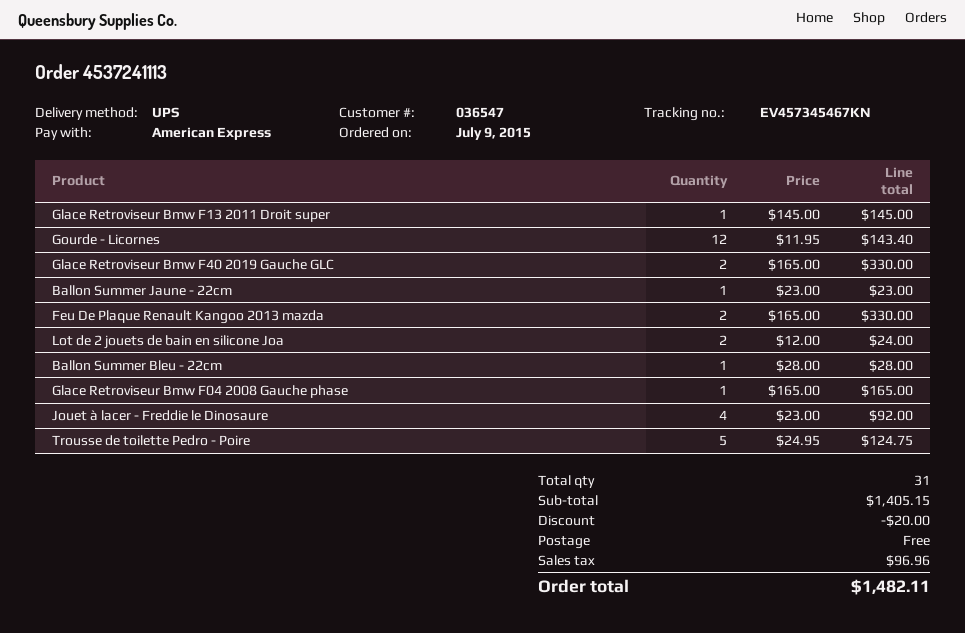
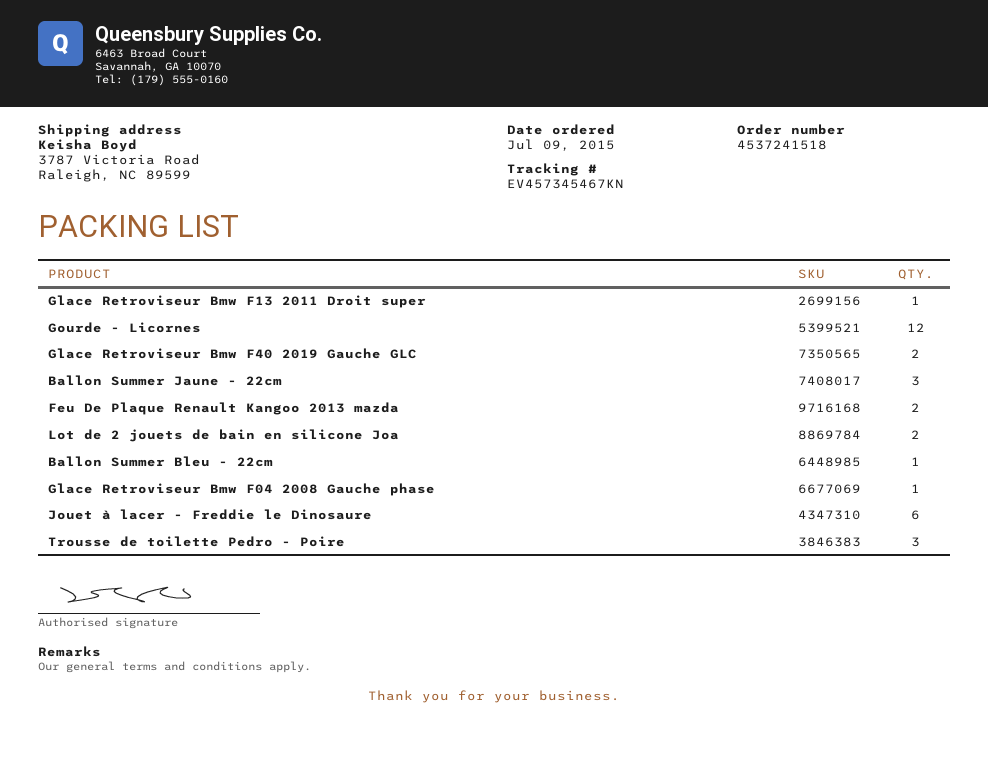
order number: 4537241113 -> 4537241518
Ballon Summer Jaune - 22cm: 1 -> 3
Jouet à lacer - Freddie le Dinosaure: 4 -> 6
Trousse de toilette Pedro - Poire: 5 -> 3

